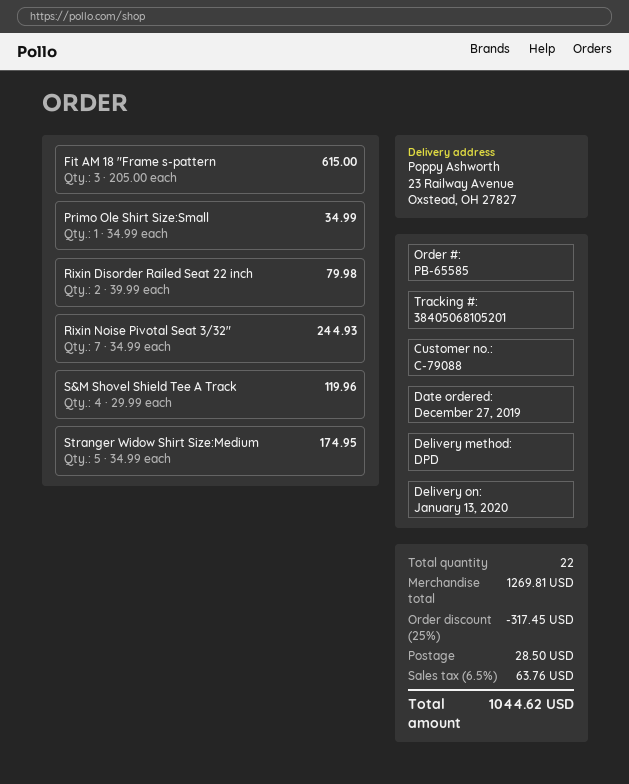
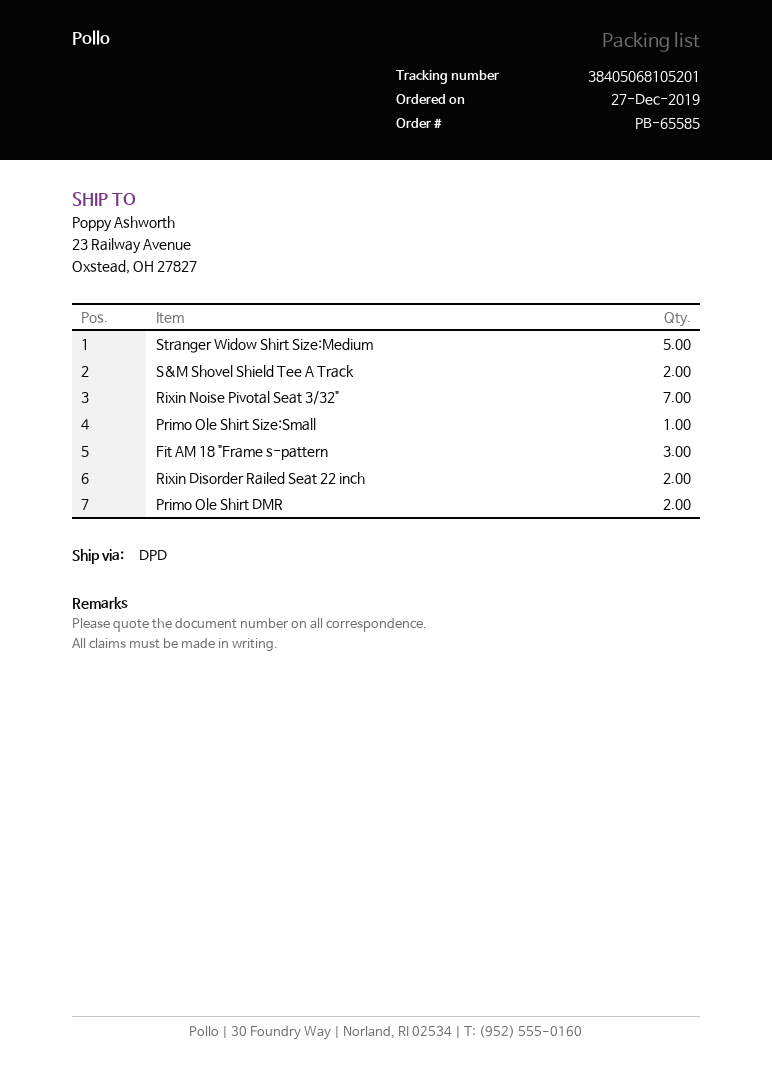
S&M Shovel Shield Tee A Track: 4 -> 2
Primo Ole Shirt DMR: none -> 2

